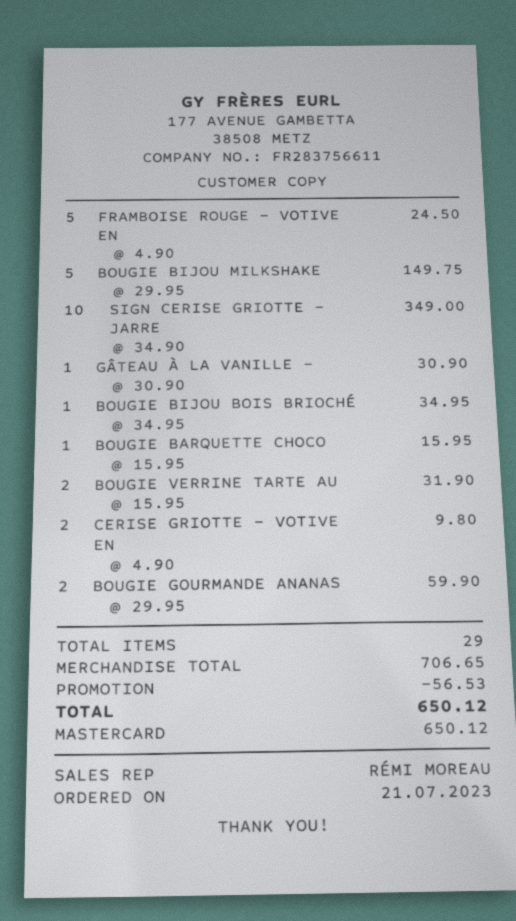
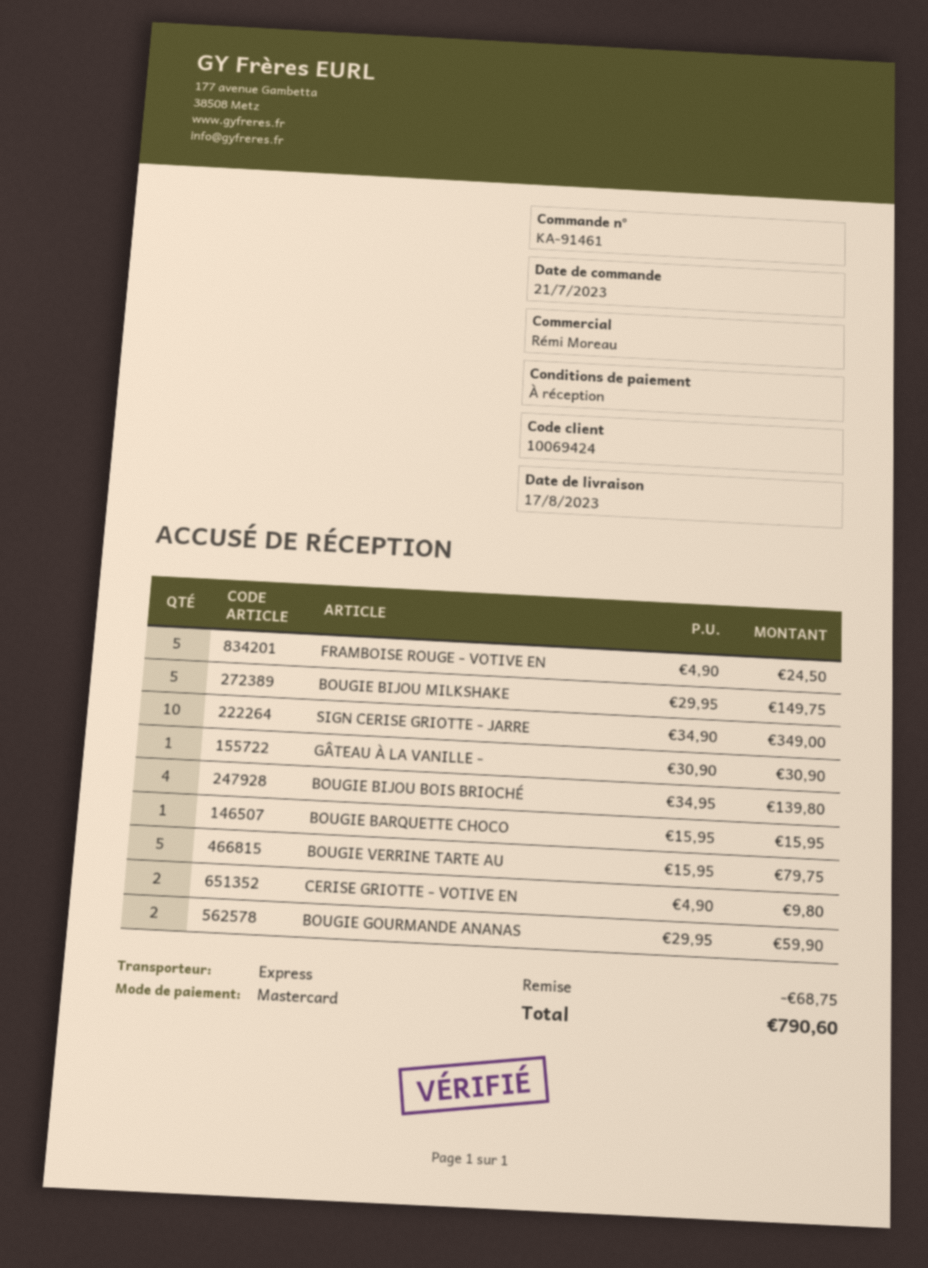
BOUGIE BIJOU BOIS BRIOCHÉ: 1 x 34.95 = 34.95 -> 4 x 34.95 = 139.80
BOUGIE VERRINE TARTE AU: 2 x 15.95 = 31.90 -> 5 x 15.95 = 79.75
discount: 56.53 -> 68.75
total: 650.12 -> 790.60

